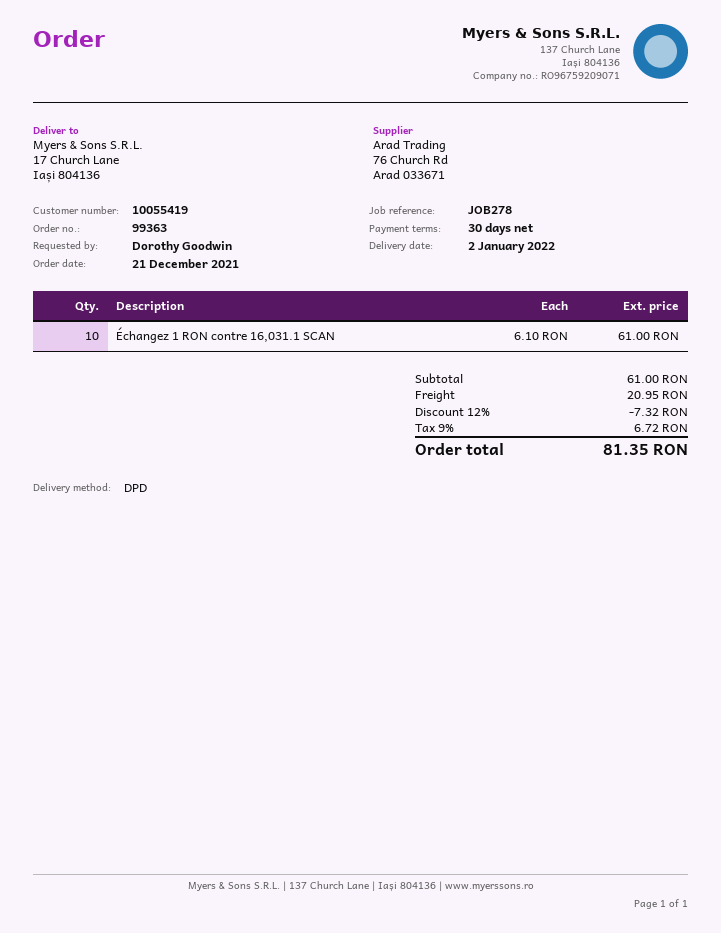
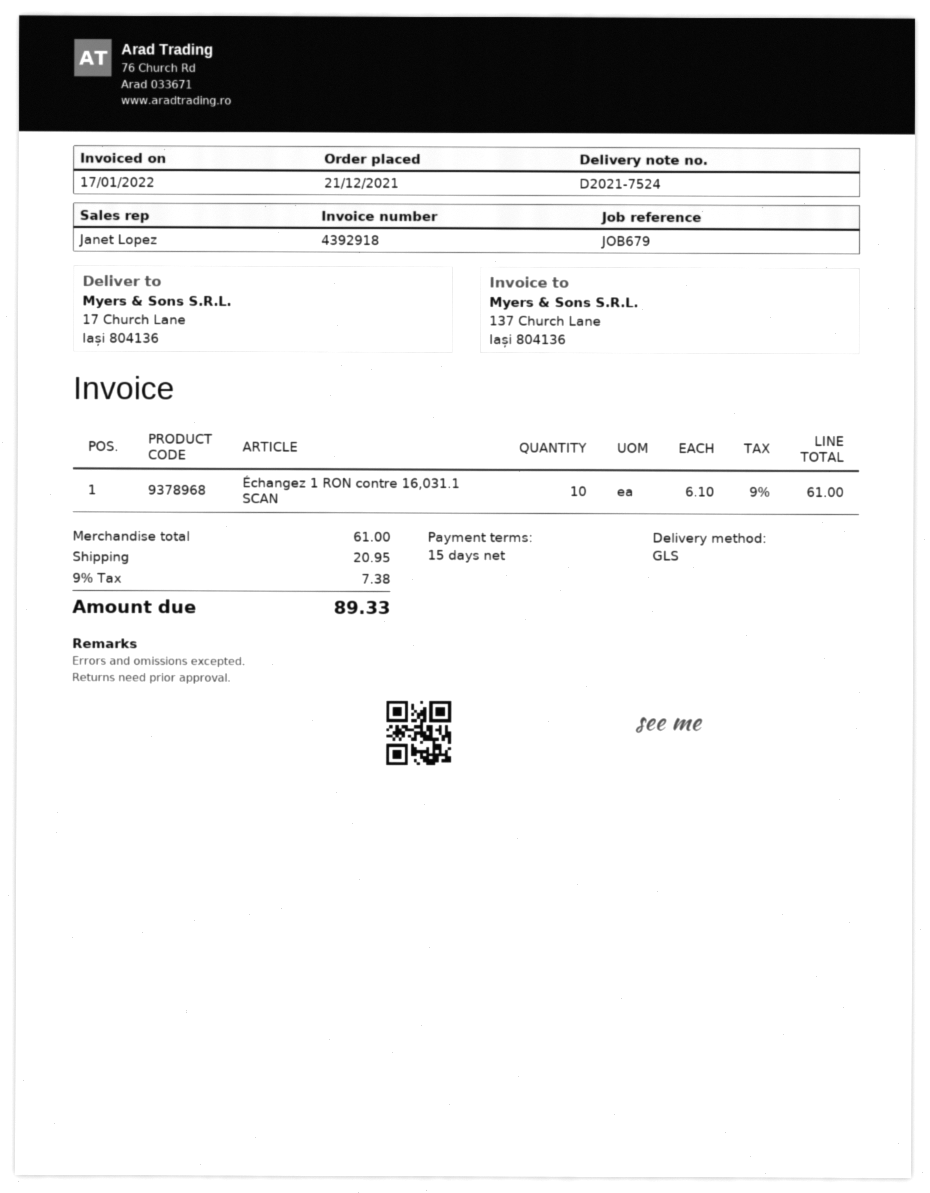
payment terms: 30 days -> 15 days
reference: JOB278 -> JOB679
shipping method: DPD -> GLS
discount: 12% = 7.32 -> none
tax: 9% = 6.72 -> 9% = 7.38
total: 81.35 -> 89.33

